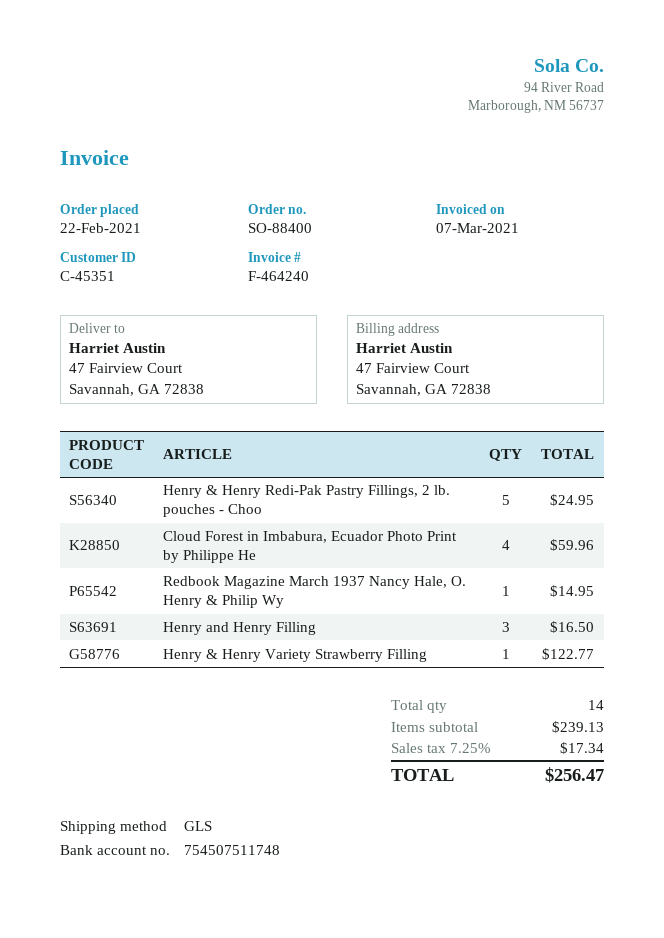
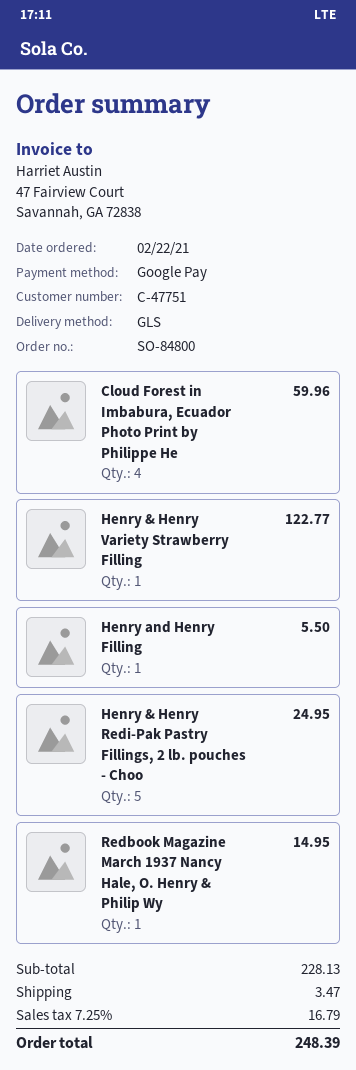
order number: SO-88400 -> SO-84800
customer number: C-45351 -> C-47751
Henry and Henry Filling: 3 for 16.50 -> 1 for 5.50
subtotal: 239.13 -> 228.13
shipping: none -> 3.47
tax: 7.25% = 17.34 -> 7.25% = 16.79
total: 256.47 -> 248.39

